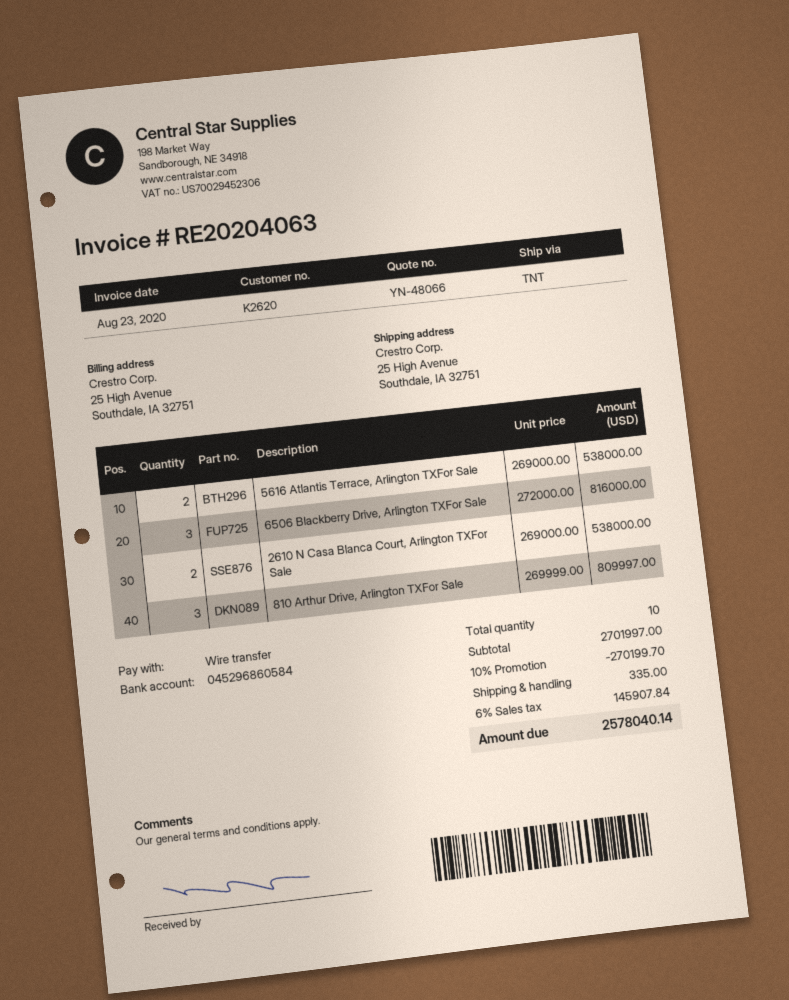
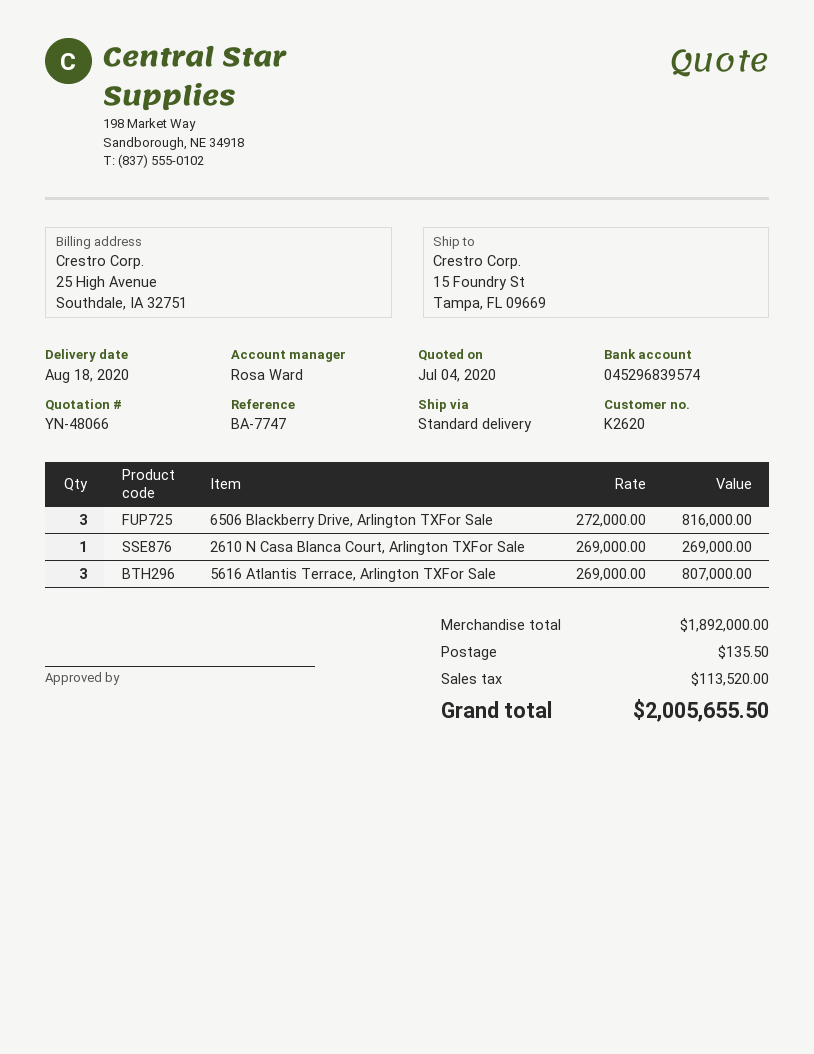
bank account: 045296860584 -> 045296839574
shipping method: TNT -> standard
ship to: 25 High Avenue, Southdale, IA 32751 -> 15 Foundry St, Tampa, FL 09669
5616 Atlantis Terrace, Arlington TXFor Sale: 2 x 269000.00 = 538000.00 -> 3 x 269000.00 = 807000.00
2610 N Casa Blanca Court, Arlington TXFor Sale: 2 x 269000.00 = 538000.00 -> 1 x 269000.00 = 269000.00
810 Arthur Drive, Arlington TXFor Sale: 3 x 269999.00 = 809997.00 -> none
subtotal: 2701997.00 -> 1892000.00
discount: 10% = 270199.70 -> none
shipping: 335.00 -> 135.50
tax: 145907.84 -> 113520.00
total: 2578040.14 -> 2005655.50

